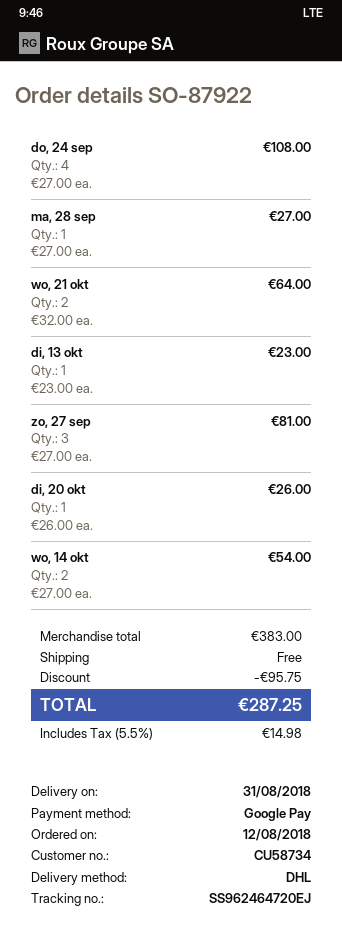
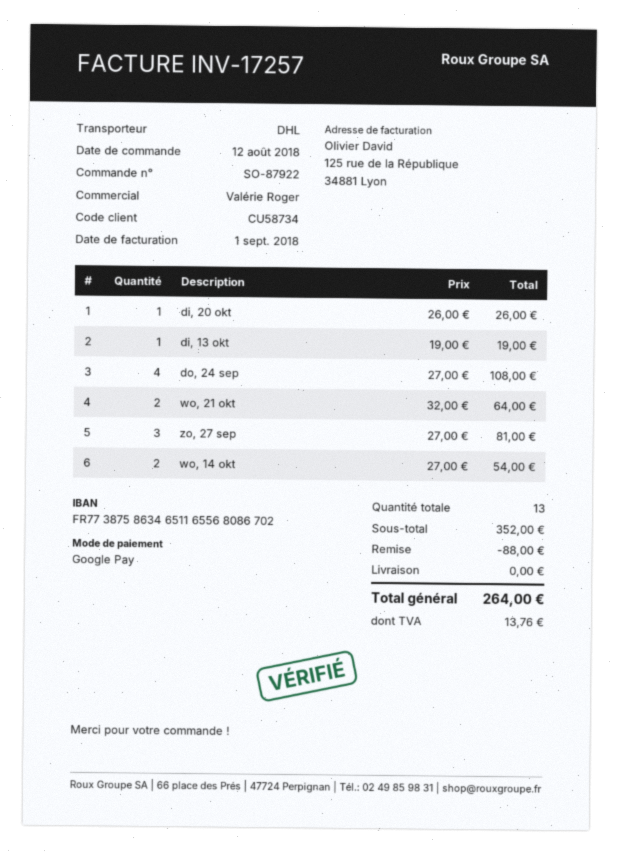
ma, 28 sep: 1 x 27.00 = 27.00 -> none
di, 13 okt: 1 x 23.00 = 23.00 -> 1 x 19.00 = 19.00
subtotal: 383.00 -> 352.00
discount: 95.75 -> 88.00
tax: 14.98 -> 13.76
total: 287.25 -> 264.00

